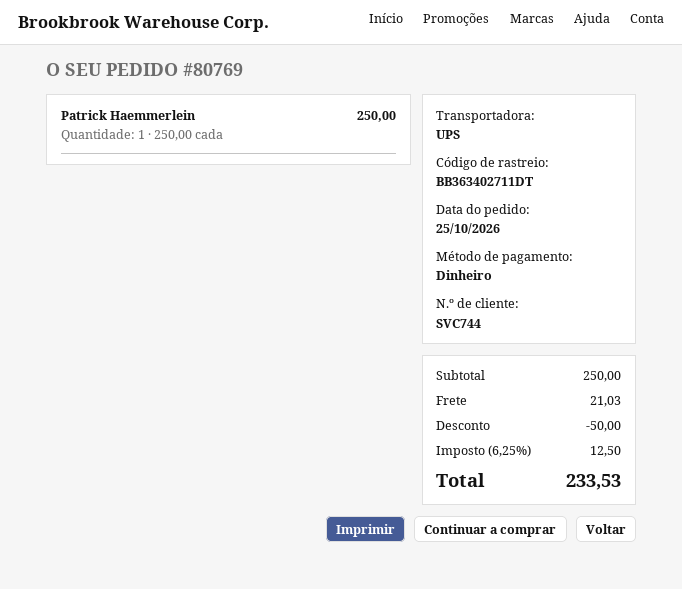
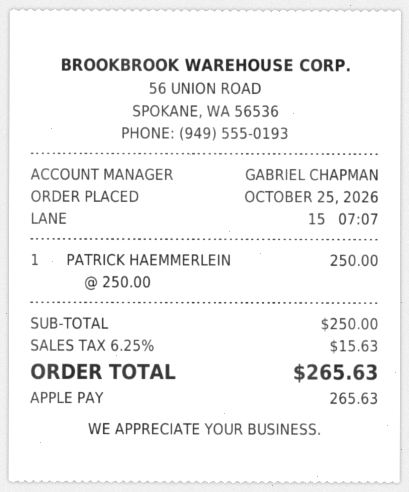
payment method: cash -> Apple Pay
discount: 50.00 -> none
shipping: 21.03 -> none
tax: 6.25% = 12.50 -> 6.25% = 15.63
total: 233.53 -> 265.63

